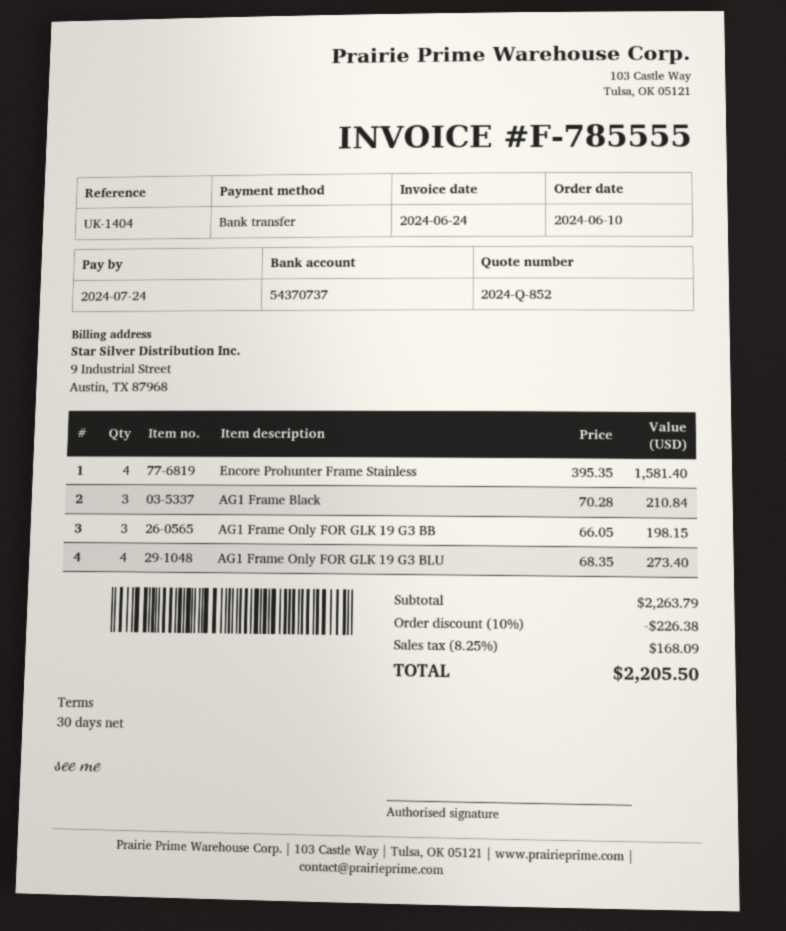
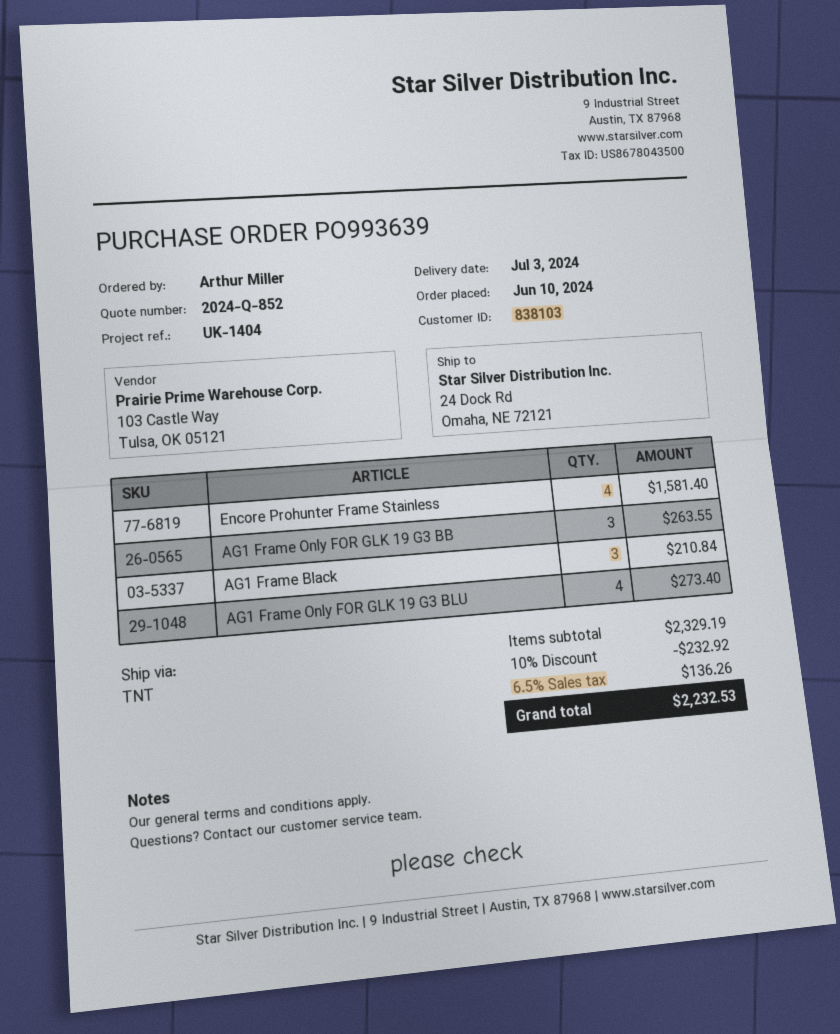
AG1 Frame Only FOR GLK 19 G3 BB: 3 for 198.15 -> 3 for 263.55
subtotal: 2263.79 -> 2329.19
discount: 10% = 226.38 -> 10% = 232.92
tax: 8.25% = 168.09 -> 6.5% = 136.26
total: 2205.50 -> 2232.53

